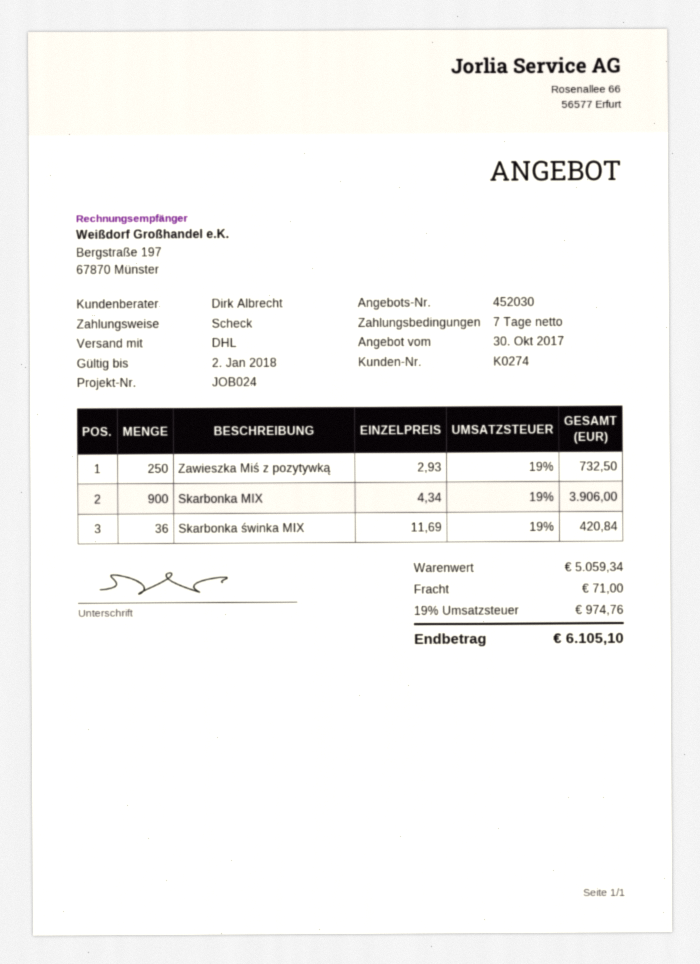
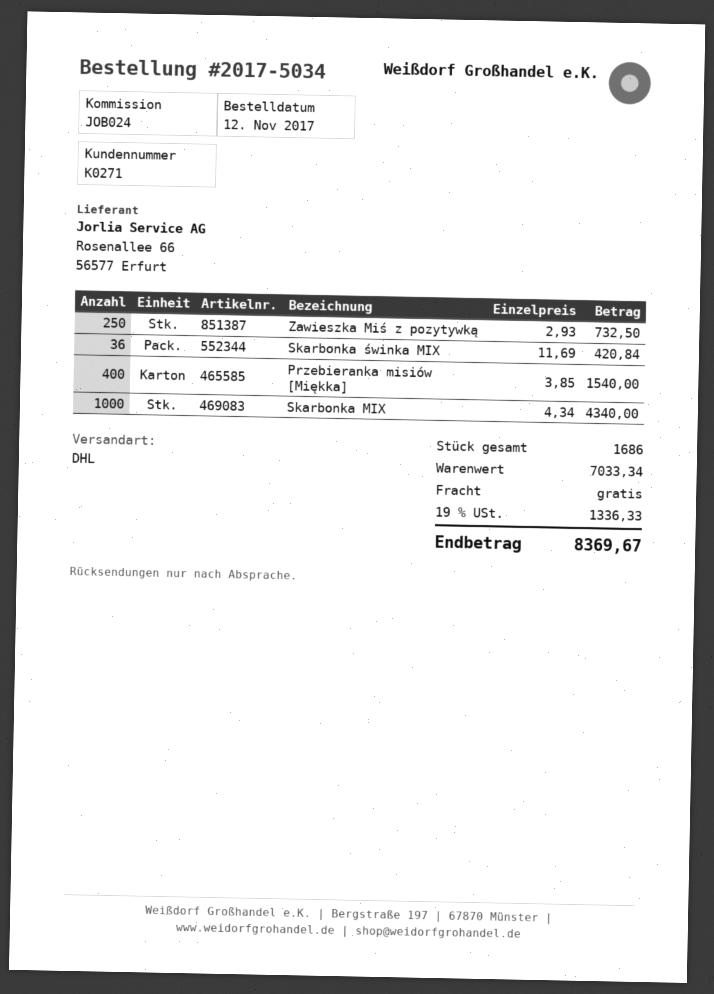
customer number: K0274 -> K0271
Skarbonka MIX: 900 x 4.34 = 3906.00 -> 1000 x 4.34 = 4340.00
Przebieranka misiów [Miękka]: none -> 400 x 3.85 = 1540.00
subtotal: 5059.34 -> 7033.34
shipping: 71.00 -> 0.00
tax: 19% = 974.76 -> 19% = 1336.33
total: 6105.10 -> 8369.67

